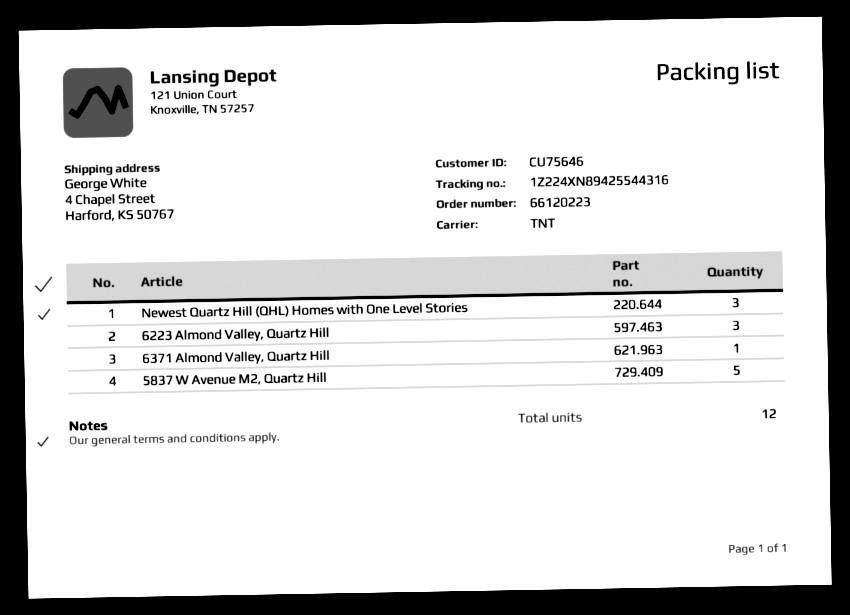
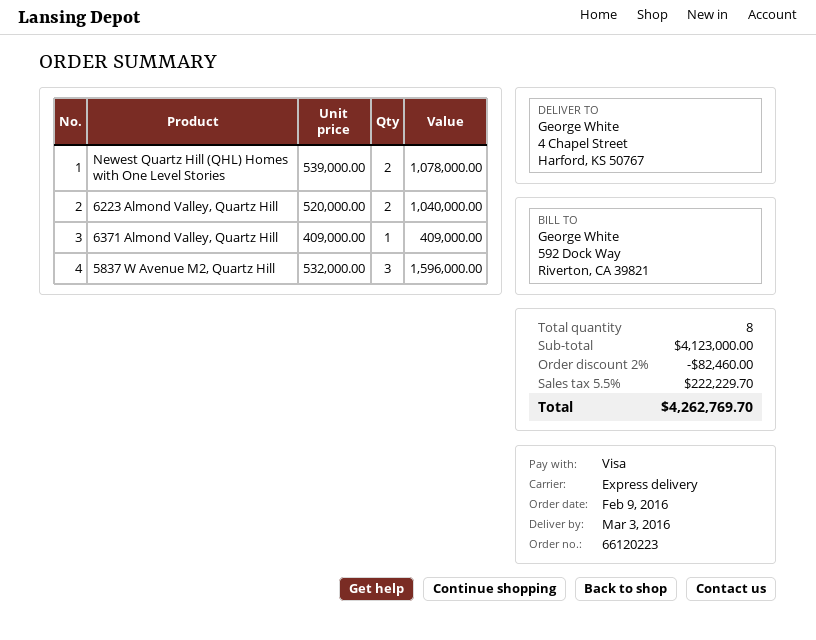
shipping method: TNT -> express
Newest Quartz Hill (QHL) Homes with One Level Stories: 3 -> 2
6223 Almond Valley, Quartz Hill: 3 -> 2
5837 W Avenue M2, Quartz Hill: 5 -> 3
total quantity: 12 -> 8

